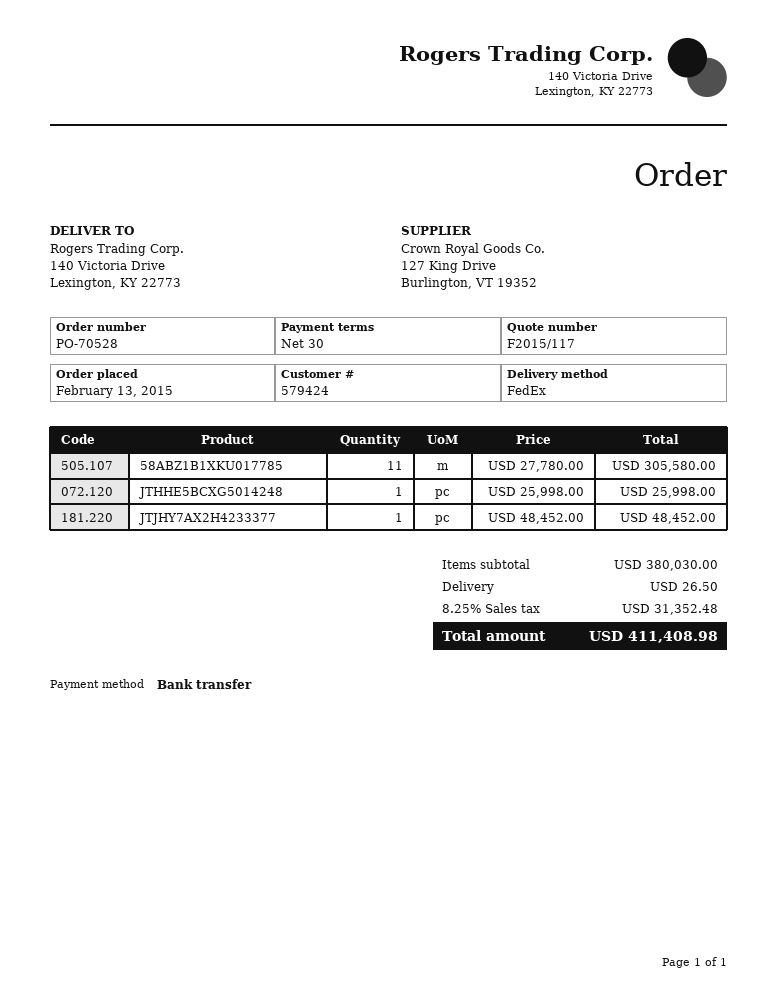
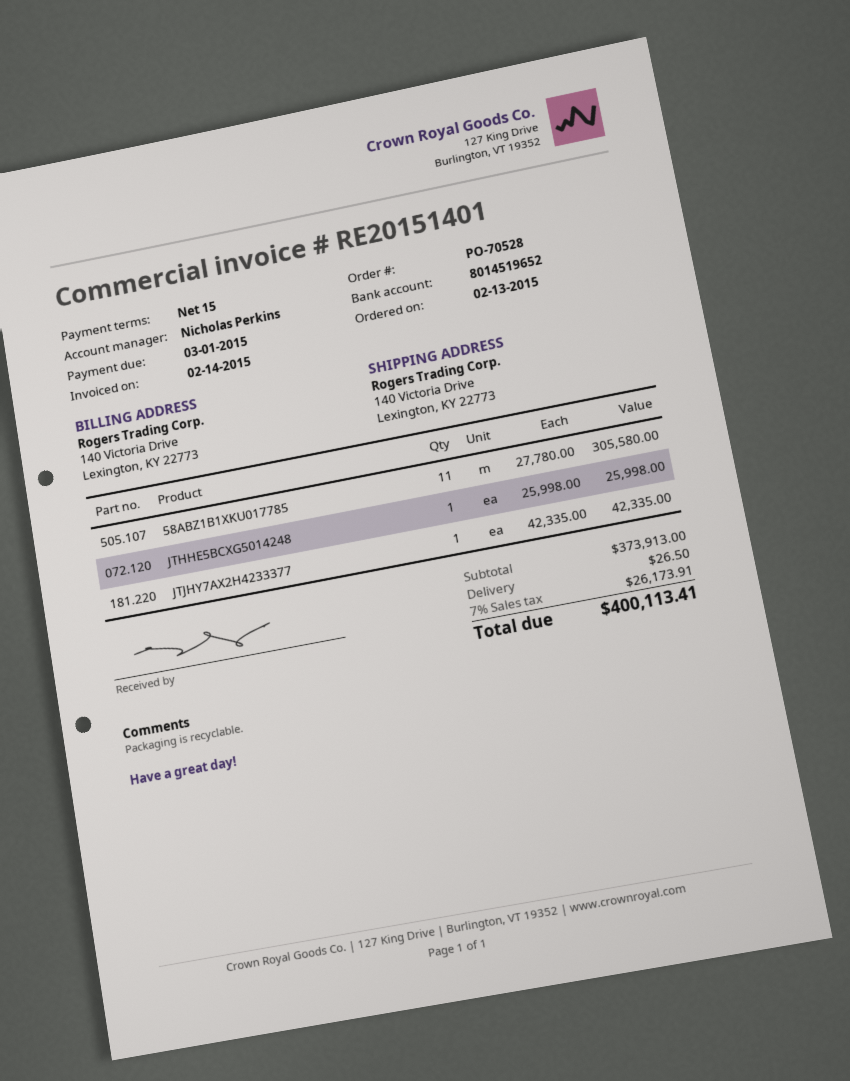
payment terms: 30 days -> 15 days
JTJHY7AX2H4233377: 1 x 48452.00 = 48452.00 -> 1 x 42335.00 = 42335.00
subtotal: 380030.00 -> 373913.00
tax: 8.25% = 31352.48 -> 7% = 26173.91
total: 411408.98 -> 400113.41

